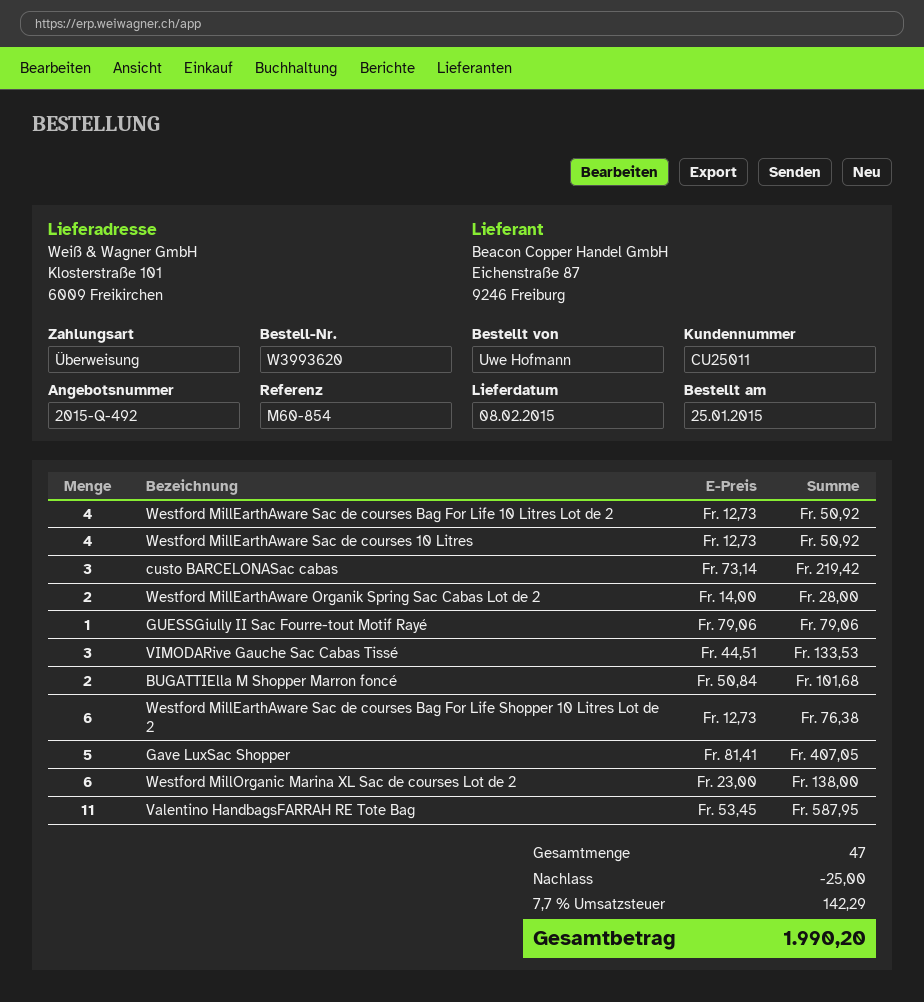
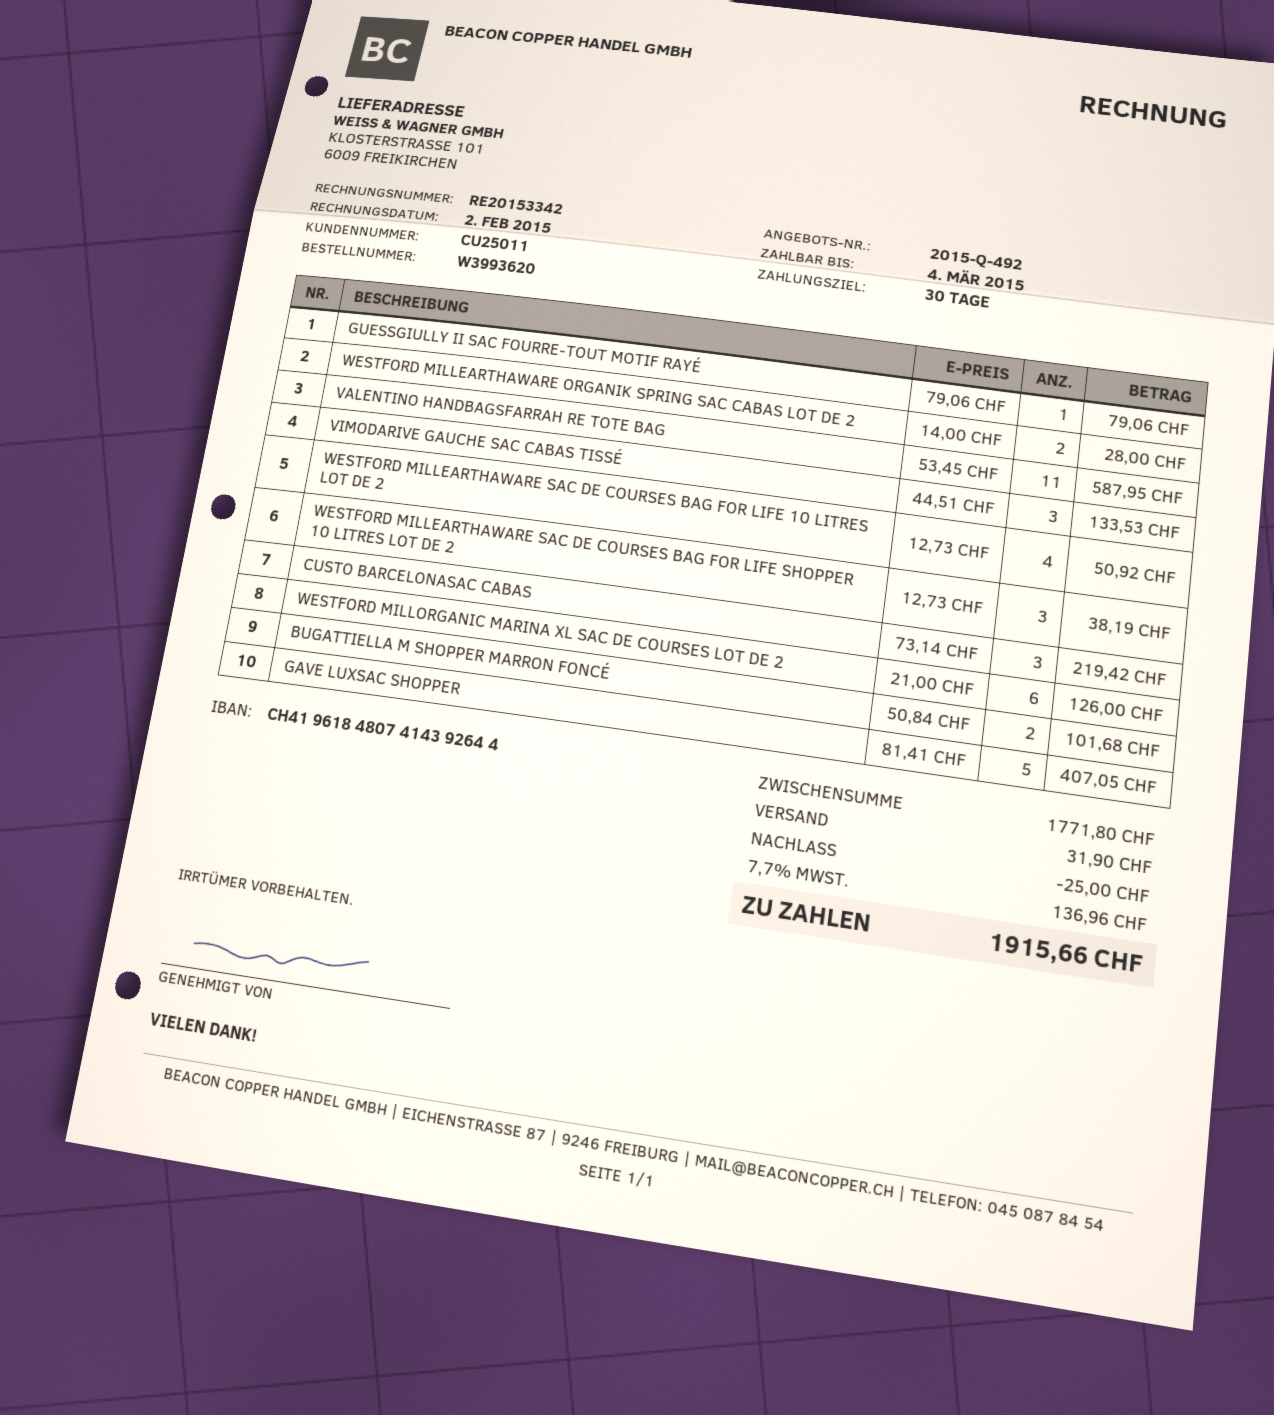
Westford MillEarthAware Sac de courses 10 Litres: 4 x 12.73 = 50.92 -> none
Westford MillEarthAware Sac de courses Bag For Life Shopper 10 Litres Lot de 2: 6 x 12.73 = 76.38 -> 3 x 12.73 = 38.19
Westford MillOrganic Marina XL Sac de courses Lot de 2: 6 x 23.00 = 138.00 -> 6 x 21.00 = 126.00
shipping: none -> 31.90
tax: 7.7% = 142.29 -> 7.7% = 136.96
total: 1990.20 -> 1915.66

